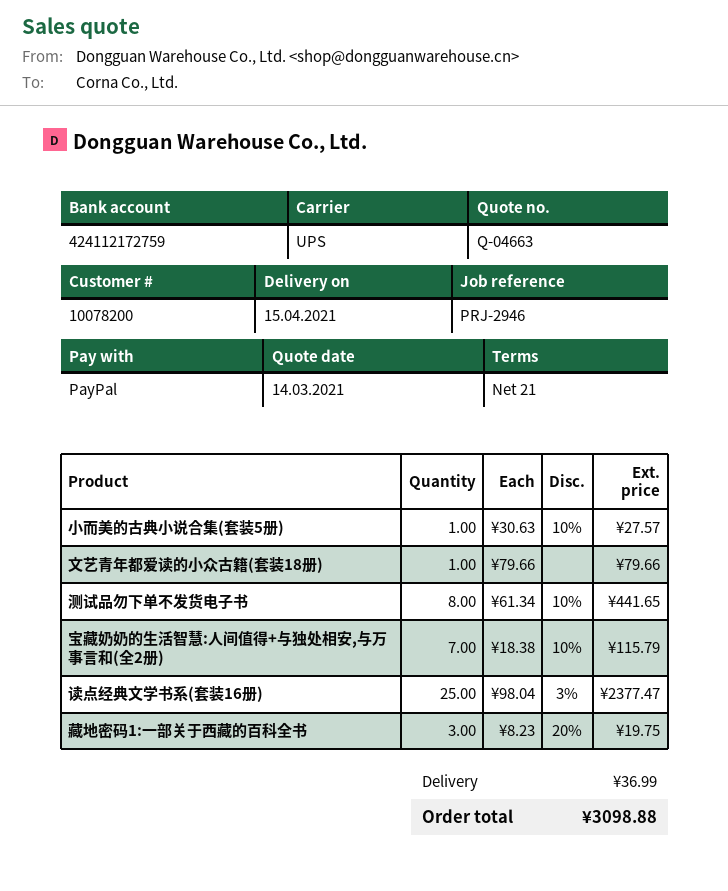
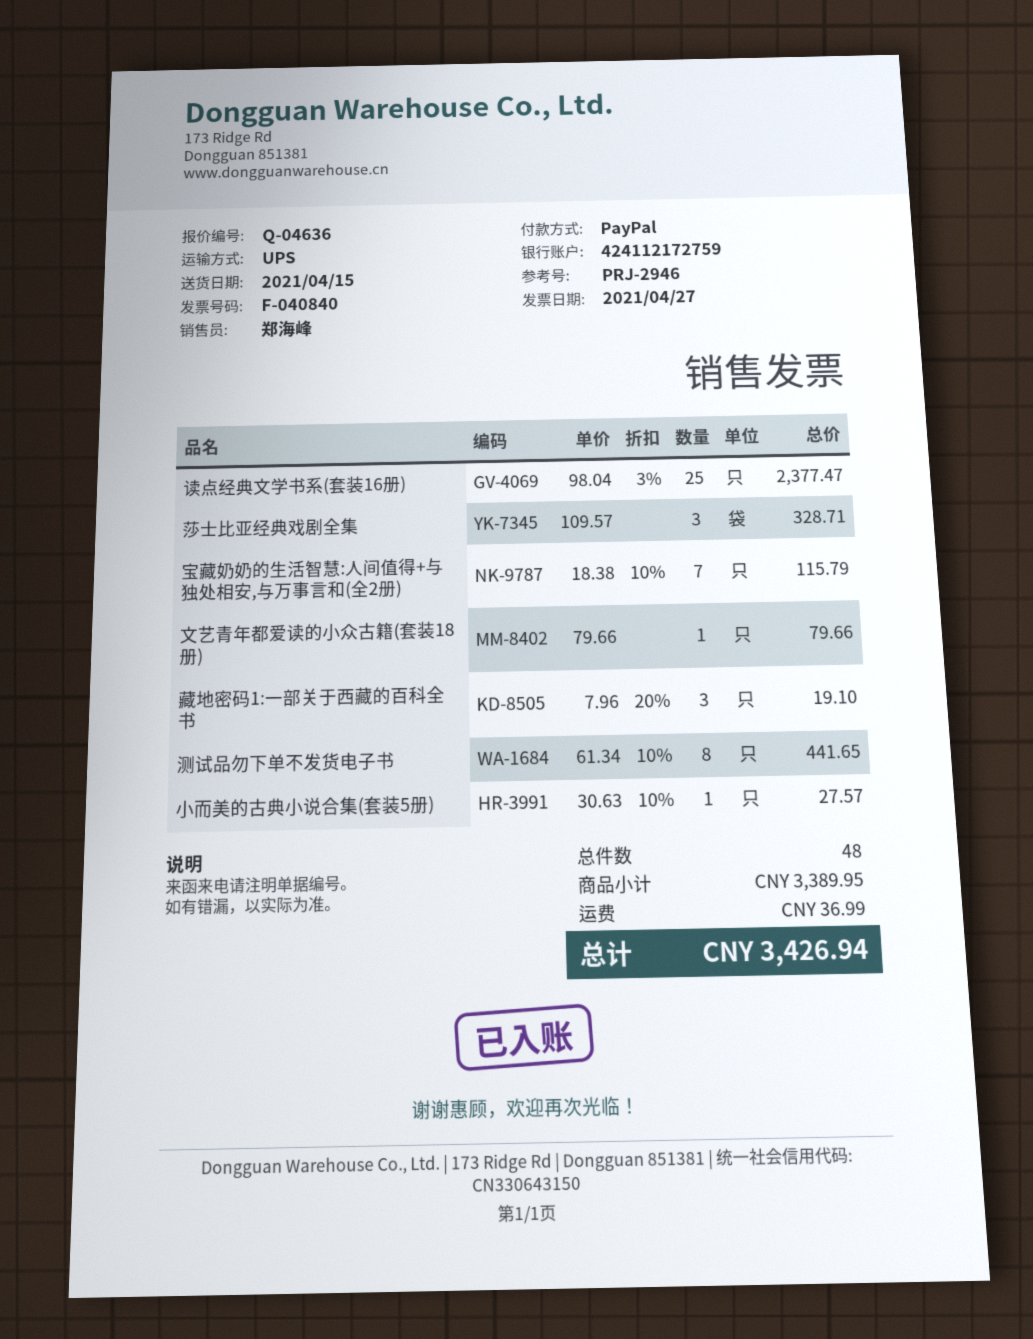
quote number: Q-04663 -> Q-04636
藏地密码1:一部关于西藏的百科全书: 3 x 8.23 - 20% = 19.75 -> 3 x 7.96 - 20% = 19.10
莎士比亚经典戏剧全集: none -> 3 x 109.57 = 328.71
total: 3098.88 -> 3426.94

